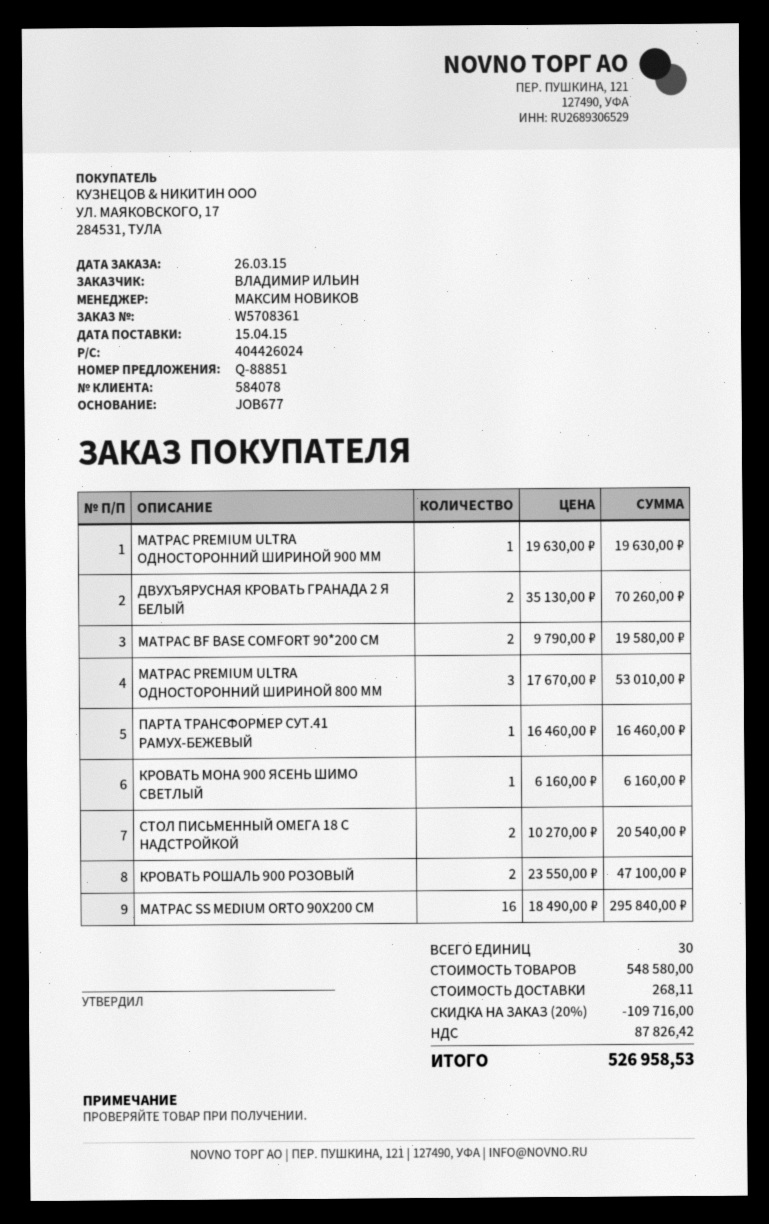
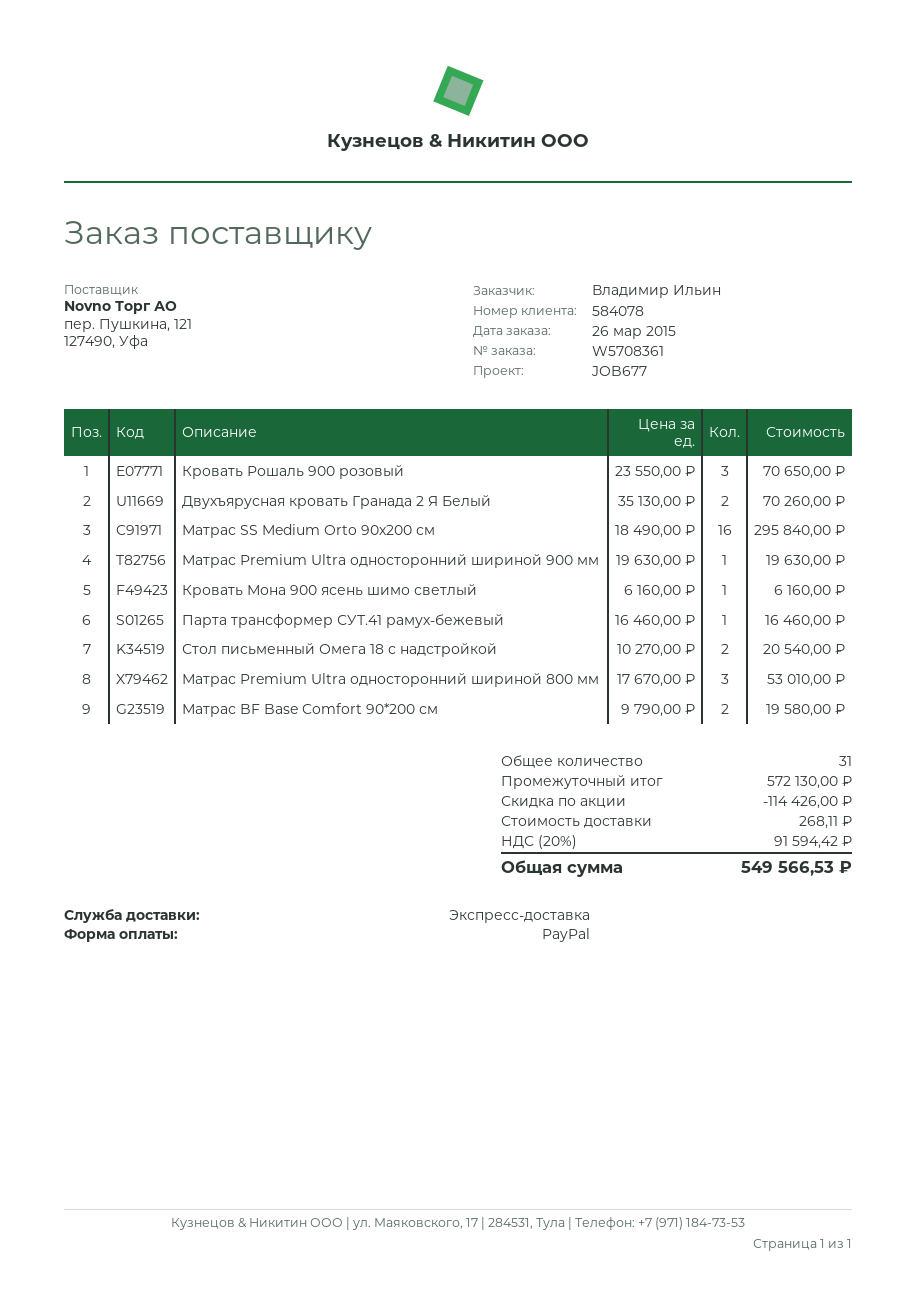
КРОВАТЬ РОШАЛЬ 900 РОЗОВЫЙ: 2 x 23550.00 = 47100.00 -> 3 x 23550.00 = 70650.00
total quantity: 30 -> 31
subtotal: 548580.00 -> 572130.00
discount: 109716.00 -> 114426.00
tax: 87826.42 -> 91594.42
total: 526958.53 -> 549566.53

